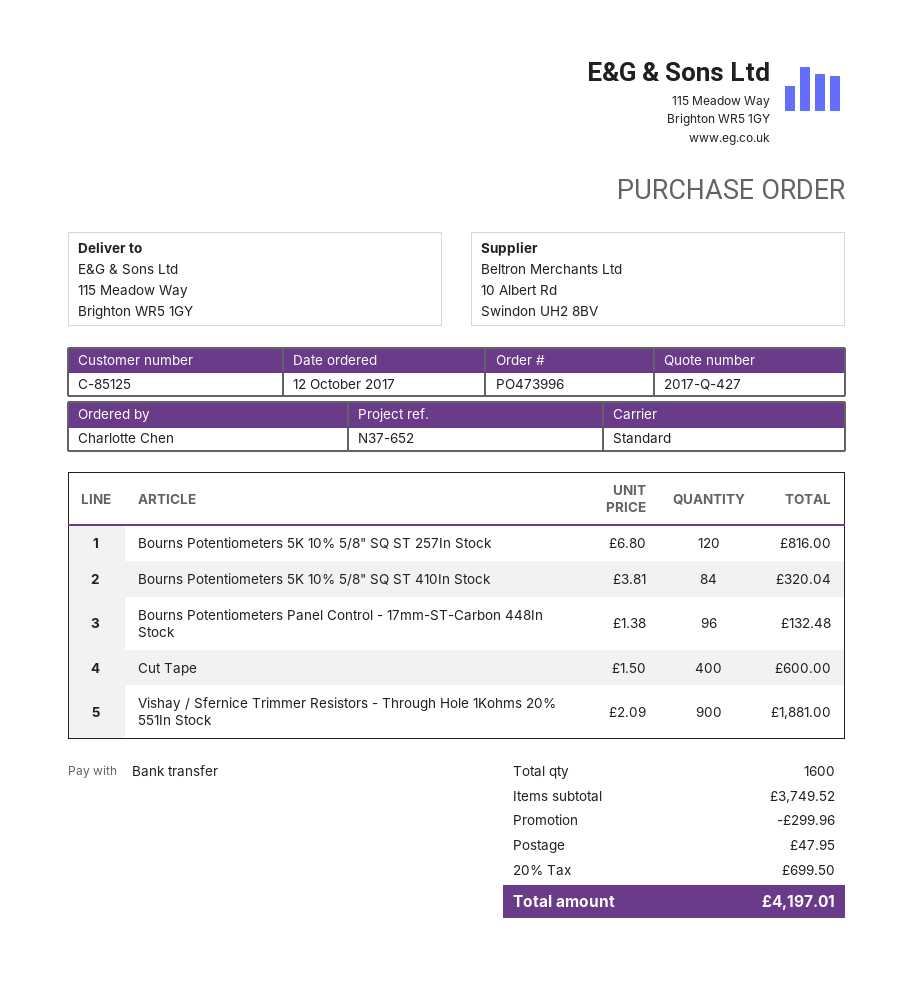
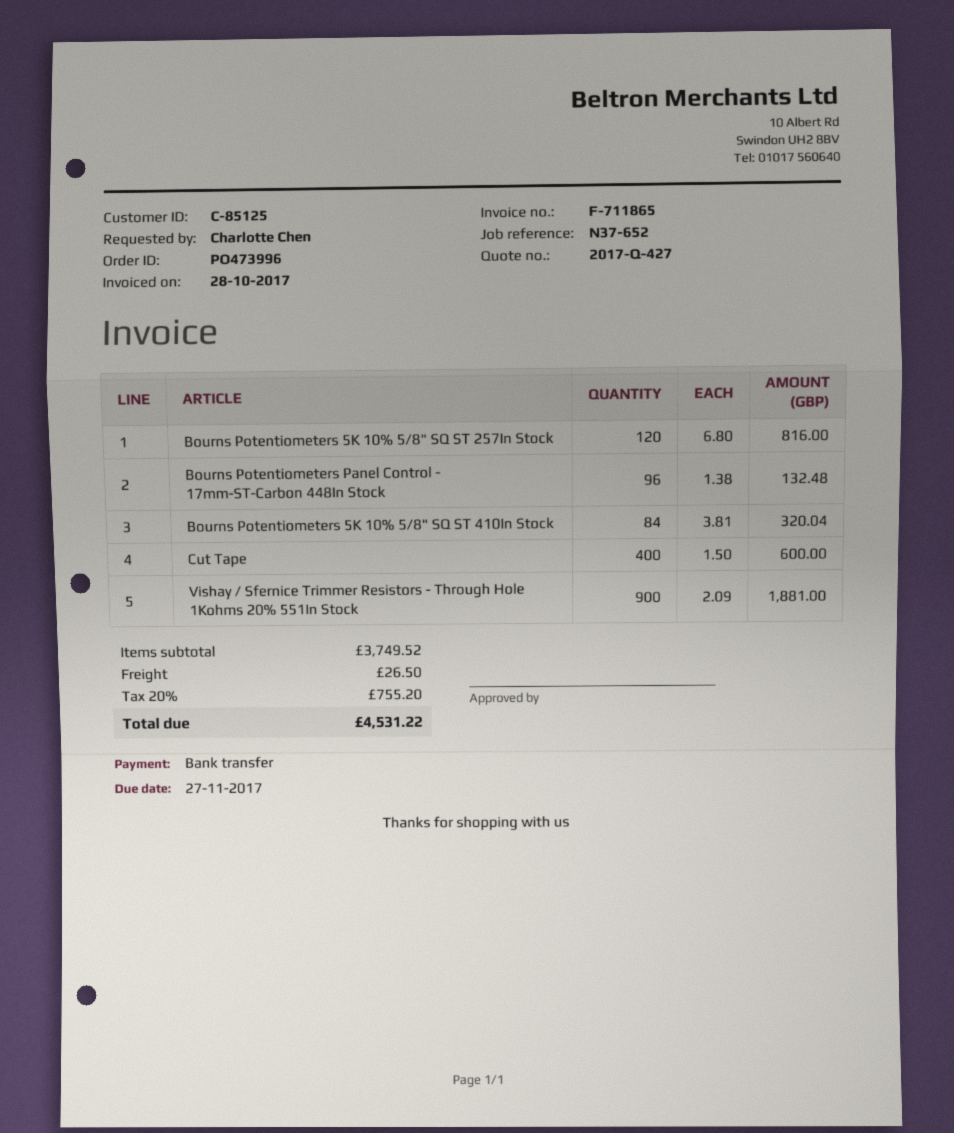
discount: 299.96 -> none
shipping: 47.95 -> 26.50
tax: 20% = 699.50 -> 20% = 755.20
total: 4197.01 -> 4531.22

